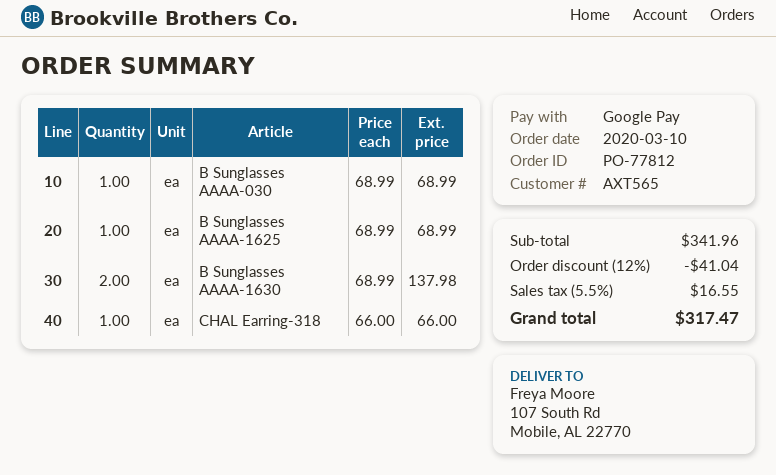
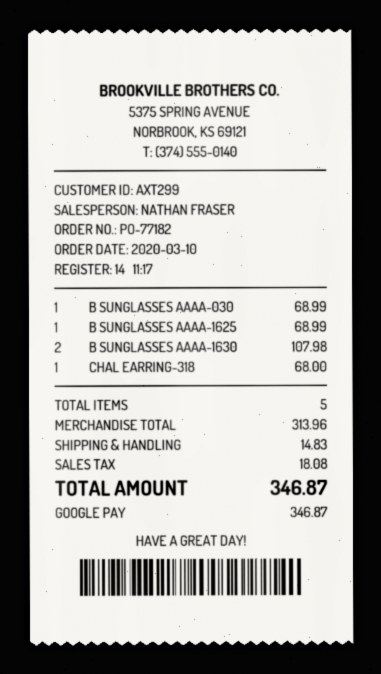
order number: PO-77812 -> PO-77182
customer number: AXT565 -> AXT299
B Sunglasses AAAA-1630: 2 for 137.98 -> 2 for 107.98
CHAL Earring-318: 1 for 66.00 -> 1 for 68.00
subtotal: 341.96 -> 313.96
discount: 12% = 41.04 -> none
shipping: none -> 14.83
tax: 16.55 -> 18.08
total: 317.47 -> 346.87

